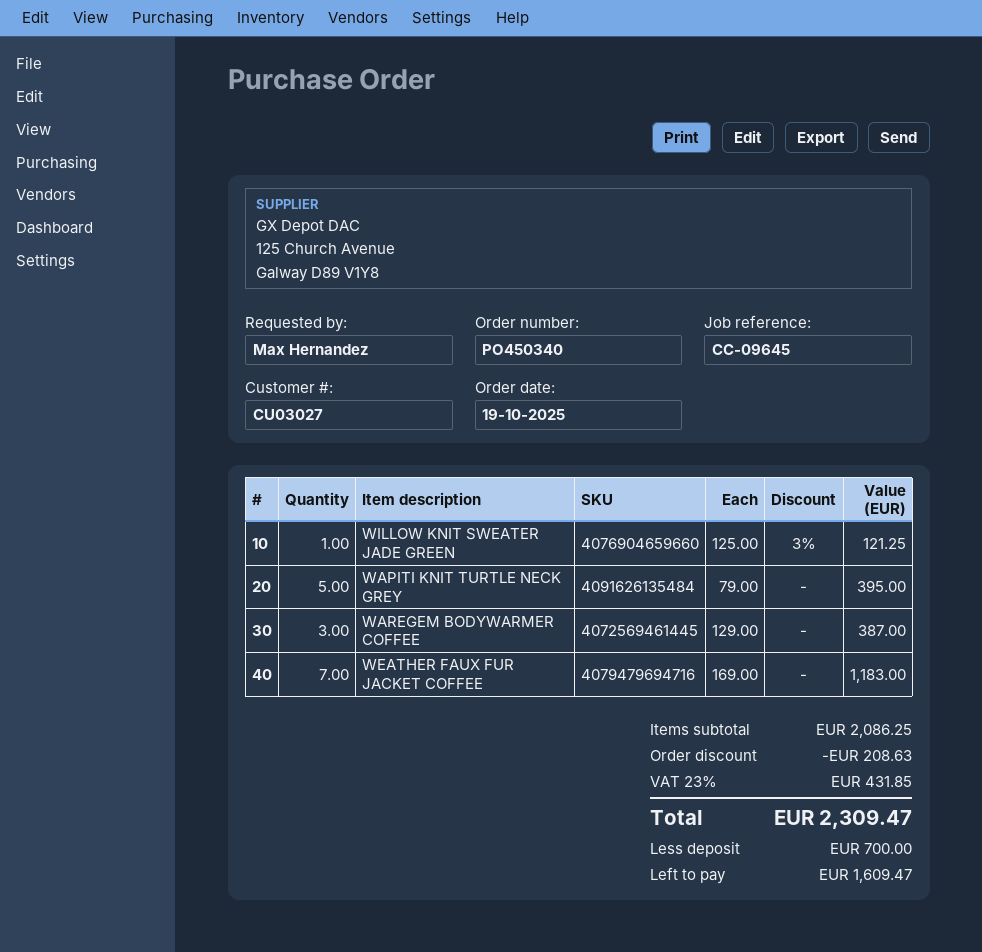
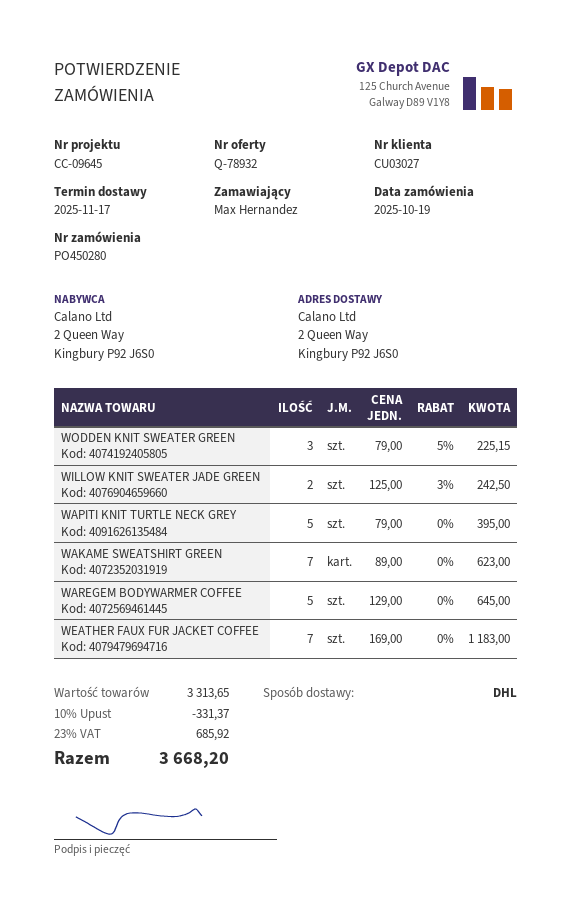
order number: PO450340 -> PO450280
WILLOW KNIT SWEATER JADE GREEN: 1 x 125.00 - 3% = 121.25 -> 2 x 125.00 - 3% = 242.50
WAREGEM BODYWARMER COFFEE: 3 x 129.00 = 387.00 -> 5 x 129.00 = 645.00
WODDEN KNIT SWEATER GREEN: none -> 3 x 79.00 - 5% = 225.15
WAKAME SWEATSHIRT GREEN: none -> 7 x 89.00 = 623.00
subtotal: 2086.25 -> 3313.65
discount: 208.63 -> 331.37
tax: 23% = 431.85 -> 23% = 685.92
total: 2309.47 -> 3668.20

